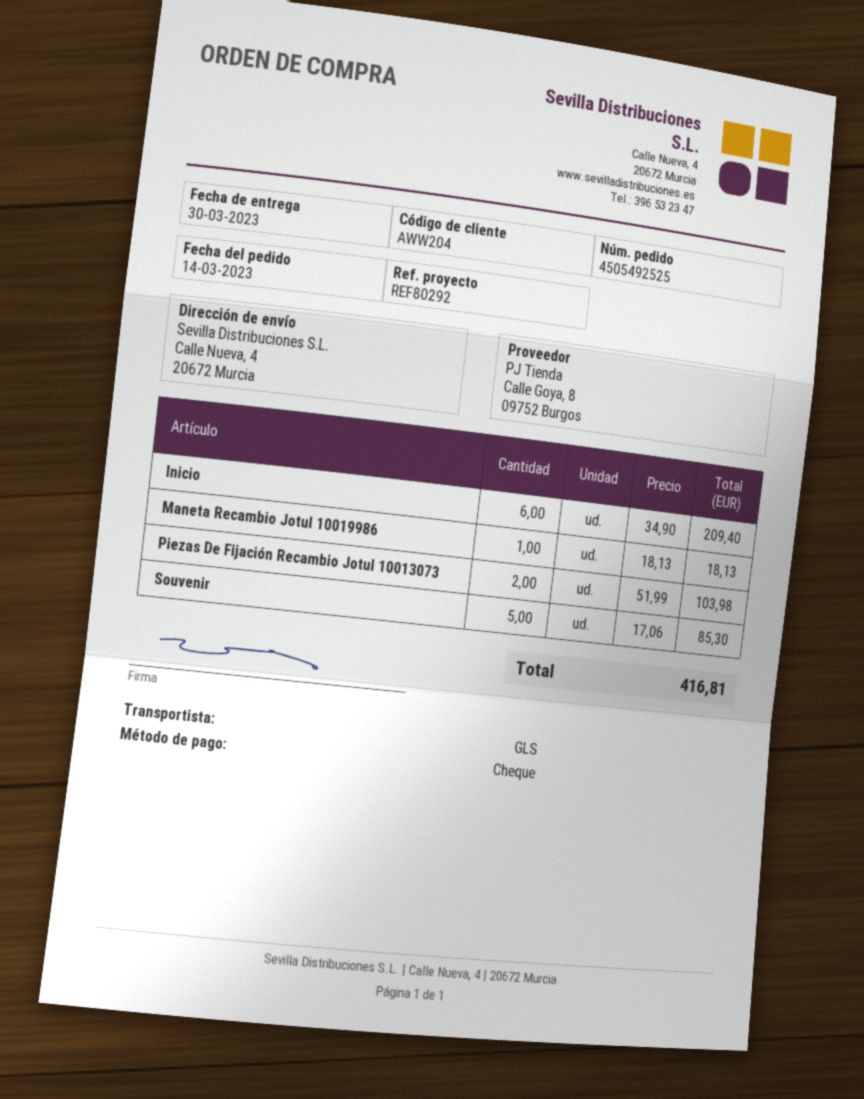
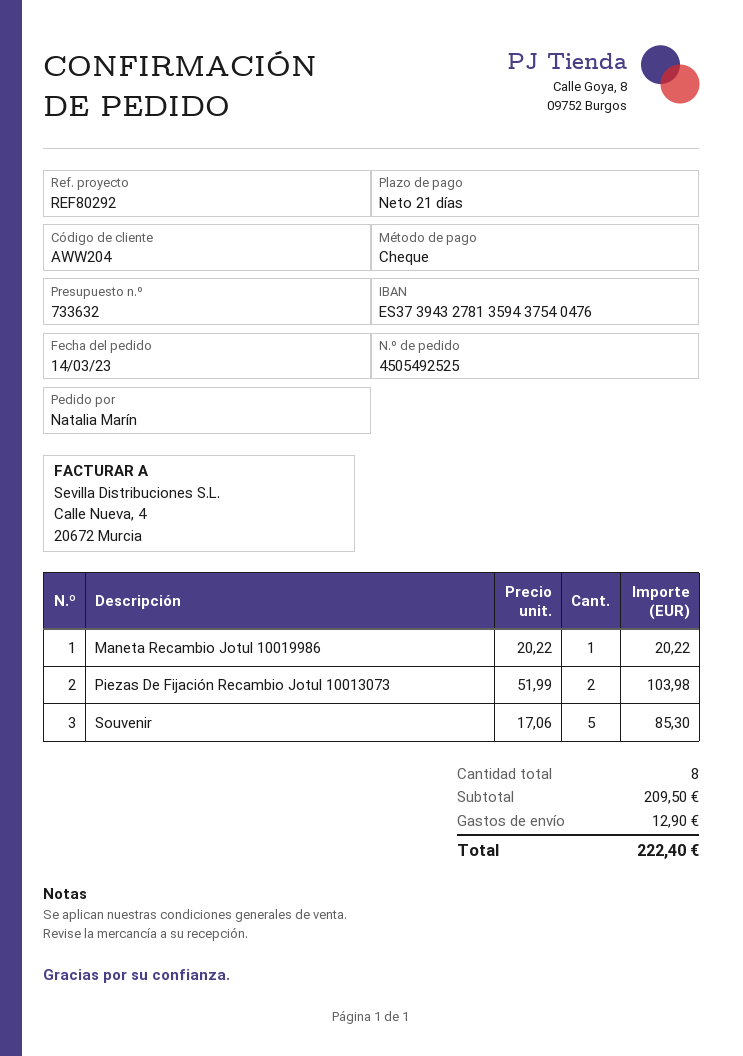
Inicio: 6 x 34.90 = 209.40 -> none
Maneta Recambio Jotul 10019986: 1 x 18.13 = 18.13 -> 1 x 20.22 = 20.22
shipping: none -> 12.90
total: 416.81 -> 222.40

